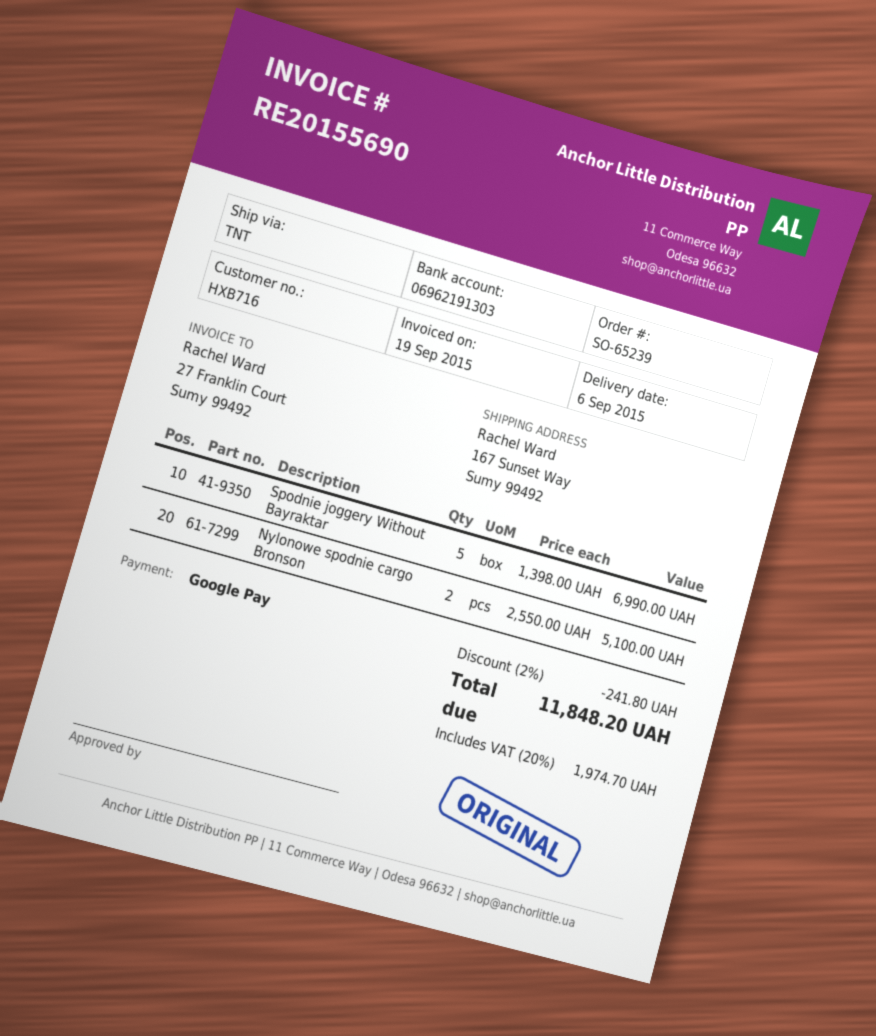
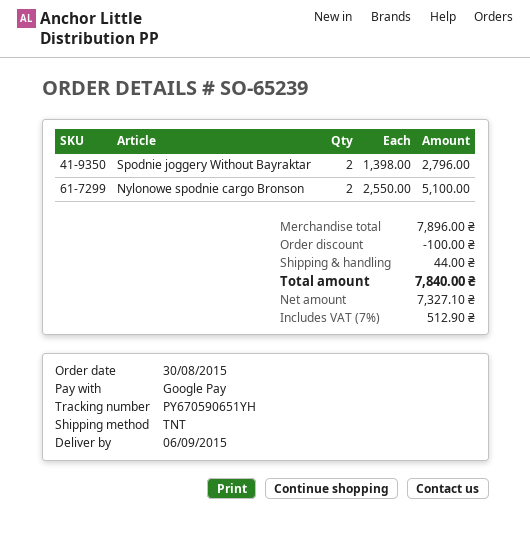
Spodnie joggery Without Bayraktar: 5 x 1398.00 = 6990.00 -> 2 x 1398.00 = 2796.00
discount: 241.80 -> 100.00
shipping: none -> 44.00
tax: 20% = 1974.70 -> 7% = 512.90
total: 11848.20 -> 7840.00

